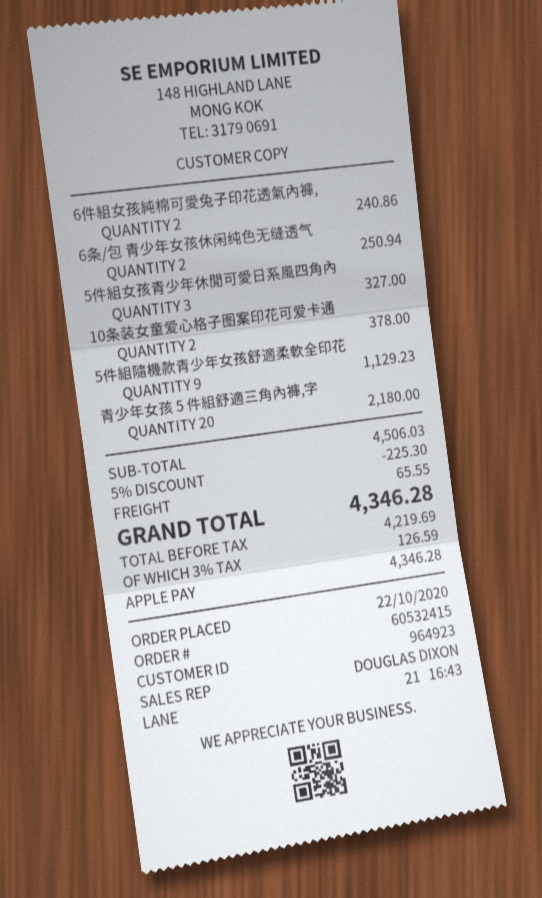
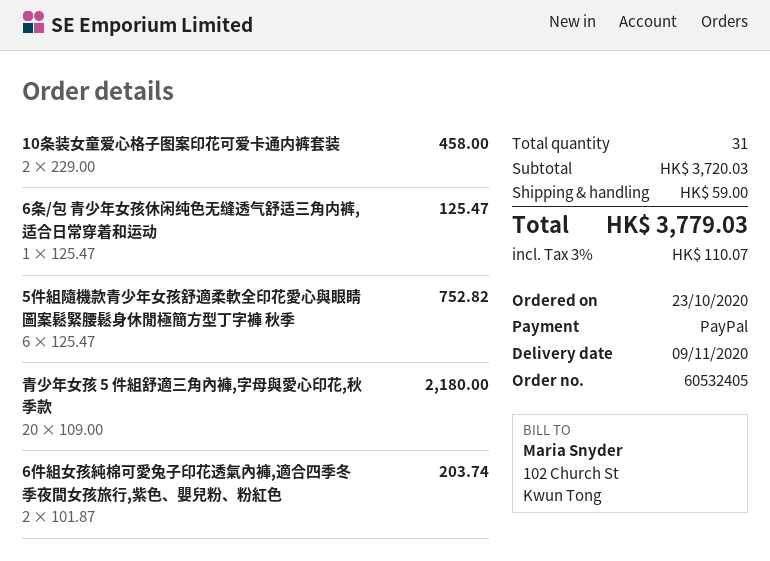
order number: 60532415 -> 60532405
order date: 2020-10-22 -> 2020-10-23
payment method: Apple Pay -> PayPal
6件組女孩純棉可愛兔子印花透氣內褲,: 2 for 240.86 -> 2 for 203.74
6条/包 青少年女孩休闲纯色无缝透气: 2 for 250.94 -> 1 for 125.47
5件組女孩青少年休閒可愛日系風四角內: 3 for 327.00 -> none
10条装女童爱心格子图案印花可爱卡通: 2 for 378.00 -> 2 for 458.00
5件組隨機款青少年女孩舒適柔軟全印花: 9 for 1129.23 -> 6 for 752.82
subtotal: 4506.03 -> 3720.03
discount: 5% = 225.30 -> none
shipping: 65.55 -> 59.00
tax: 3% = 126.59 -> 3% = 110.07
total: 4346.28 -> 3779.03

